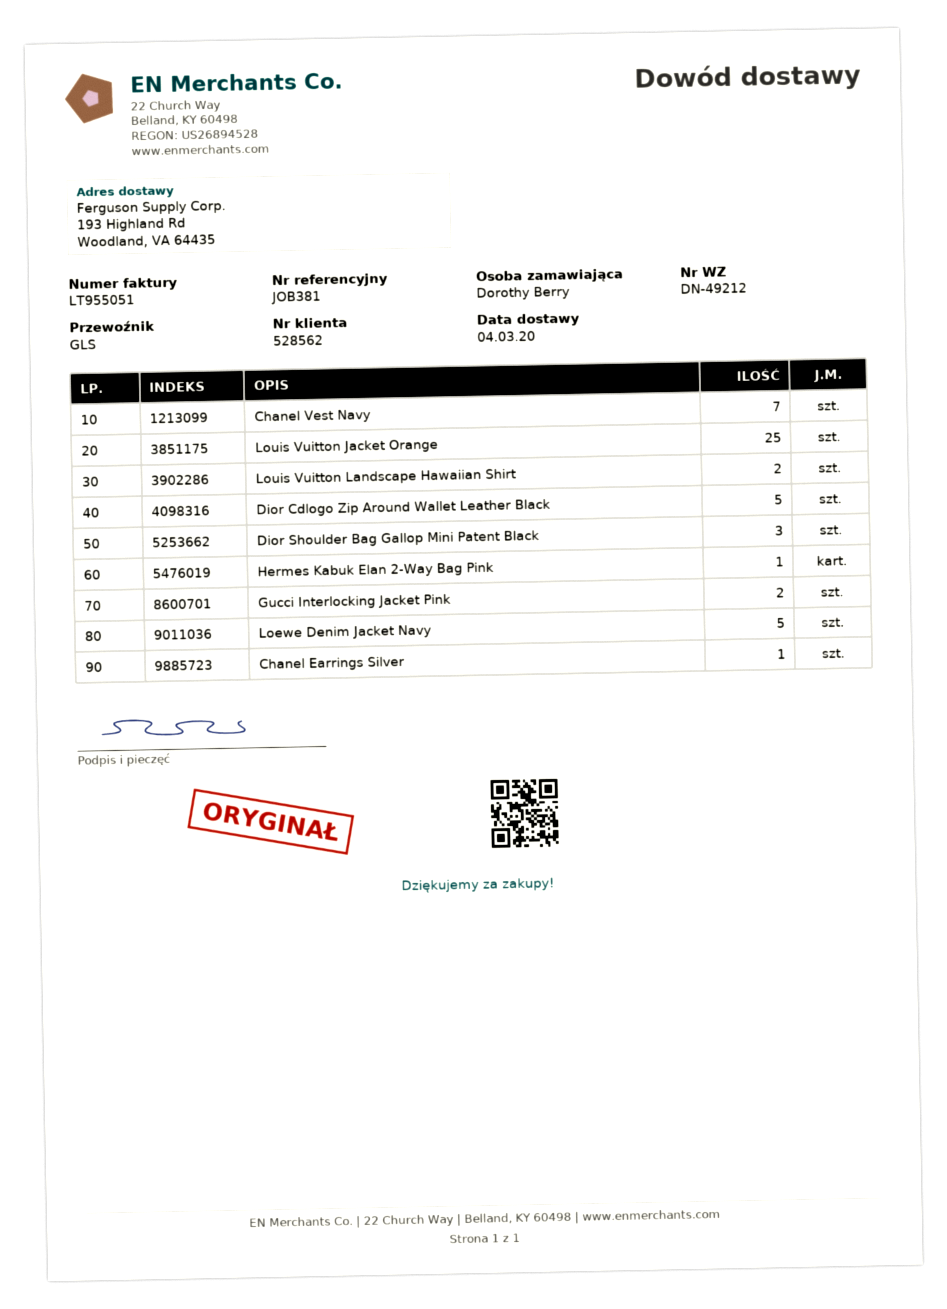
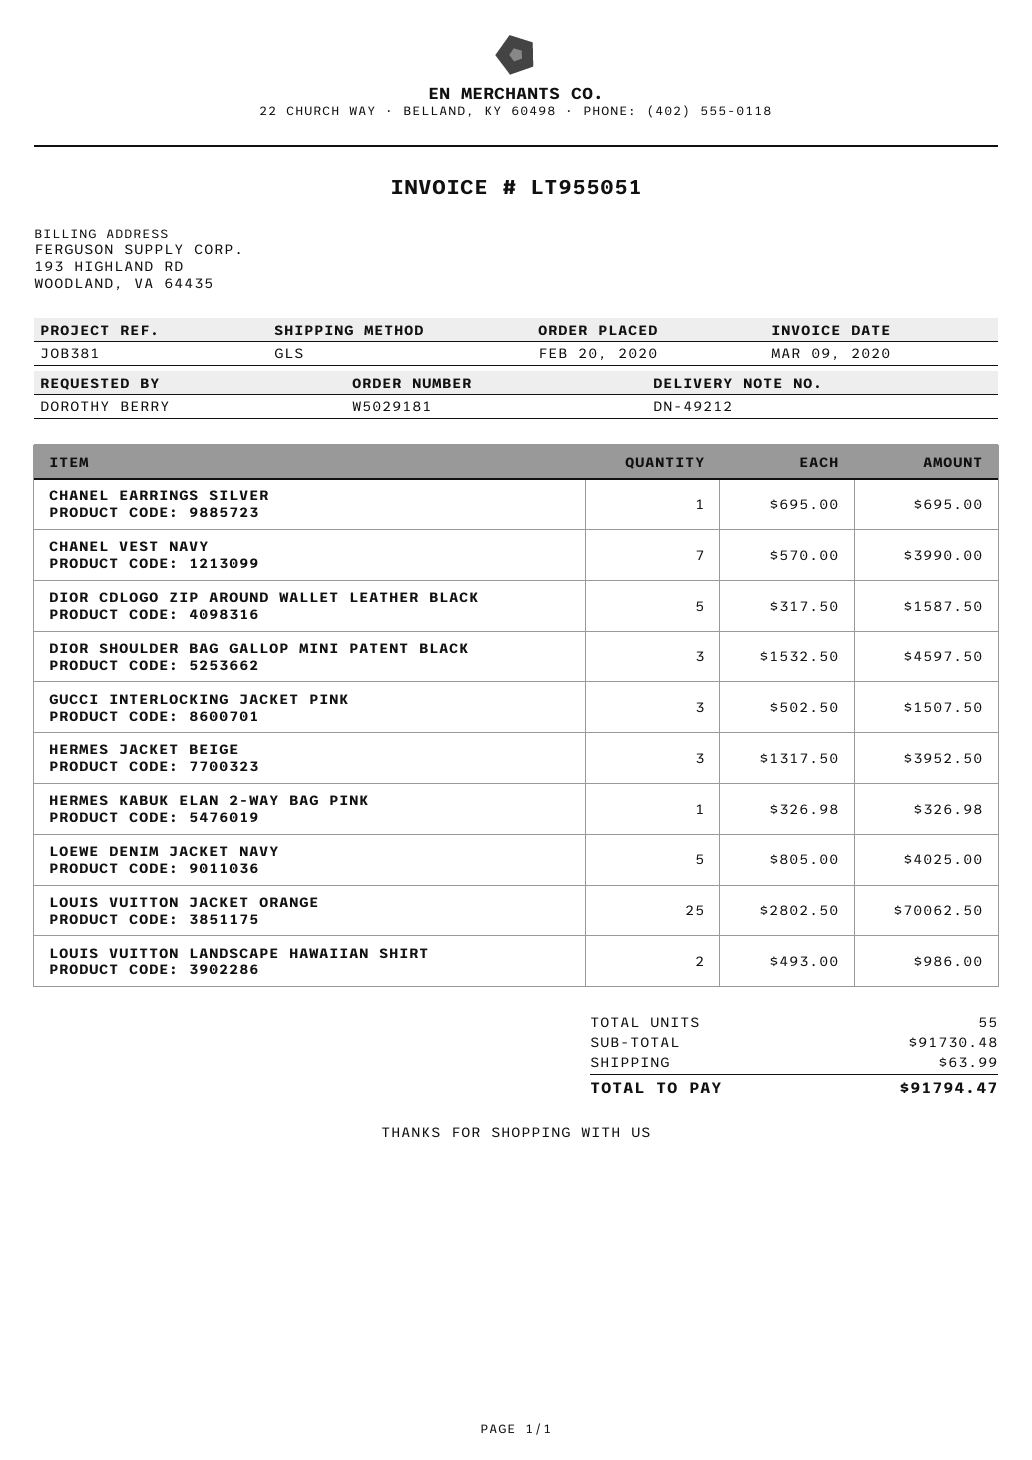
Gucci Interlocking Jacket Pink: 2 -> 3
HERMES JACKET BEIGE: none -> 3

